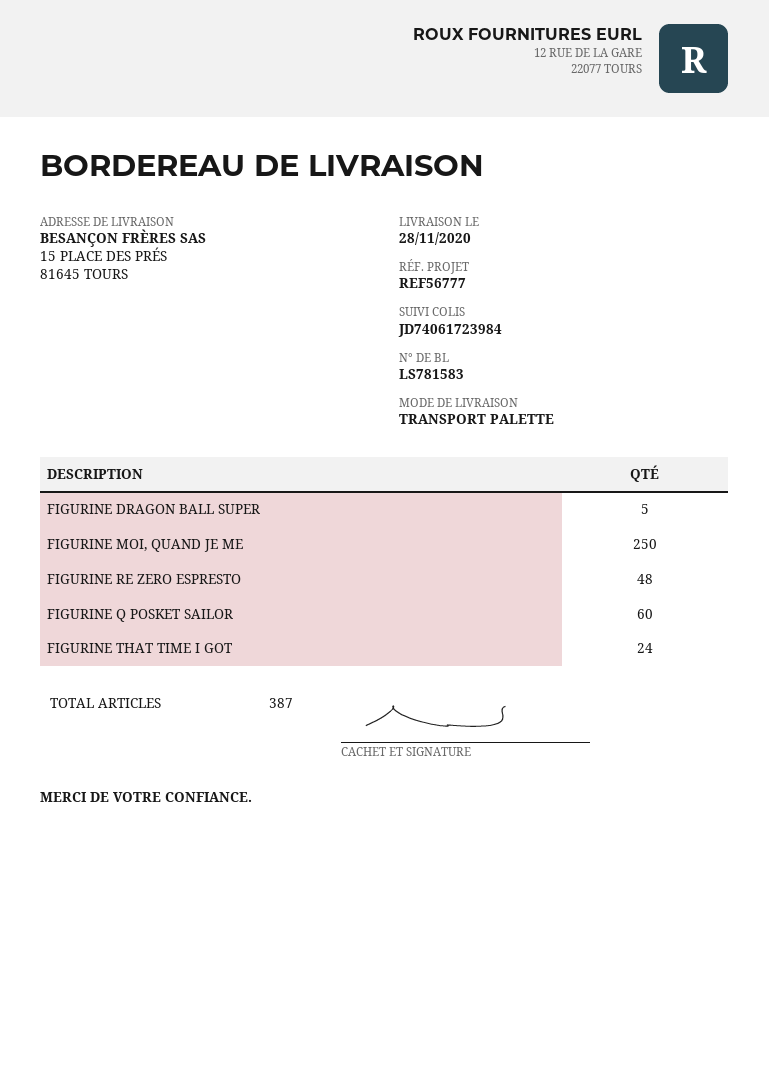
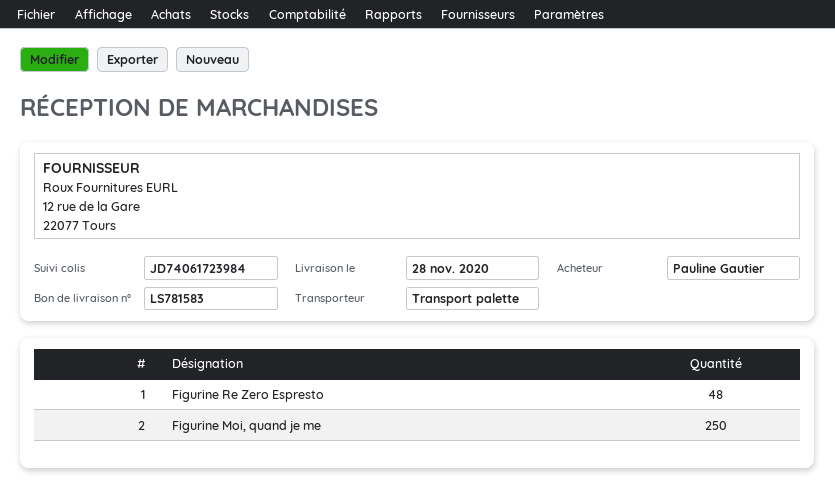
FIGURINE DRAGON BALL SUPER: 5 -> none
FIGURINE Q POSKET SAILOR: 60 -> none
FIGURINE THAT TIME I GOT: 24 -> none

